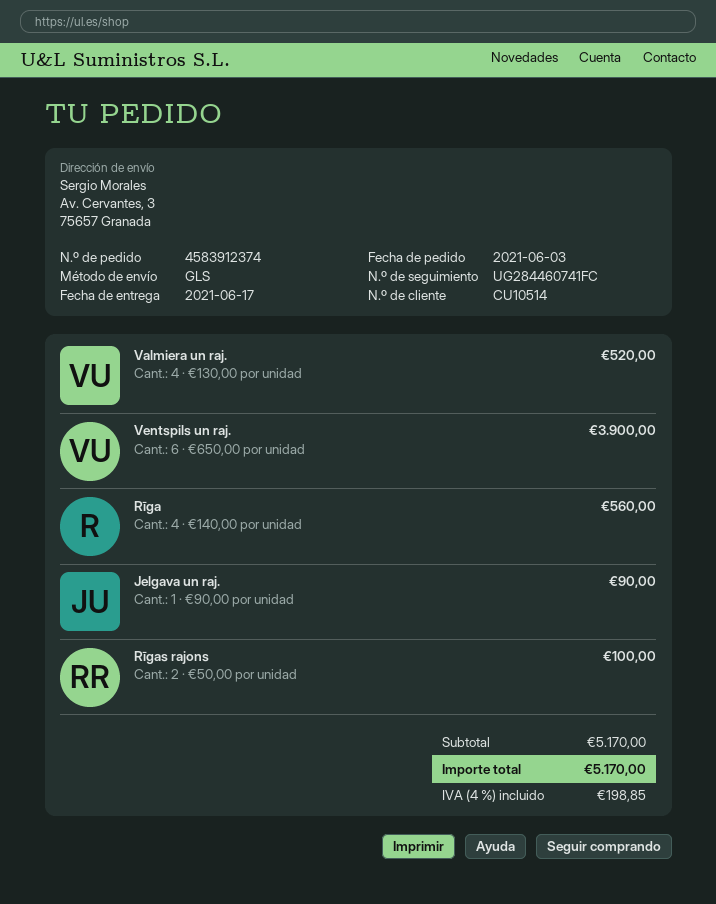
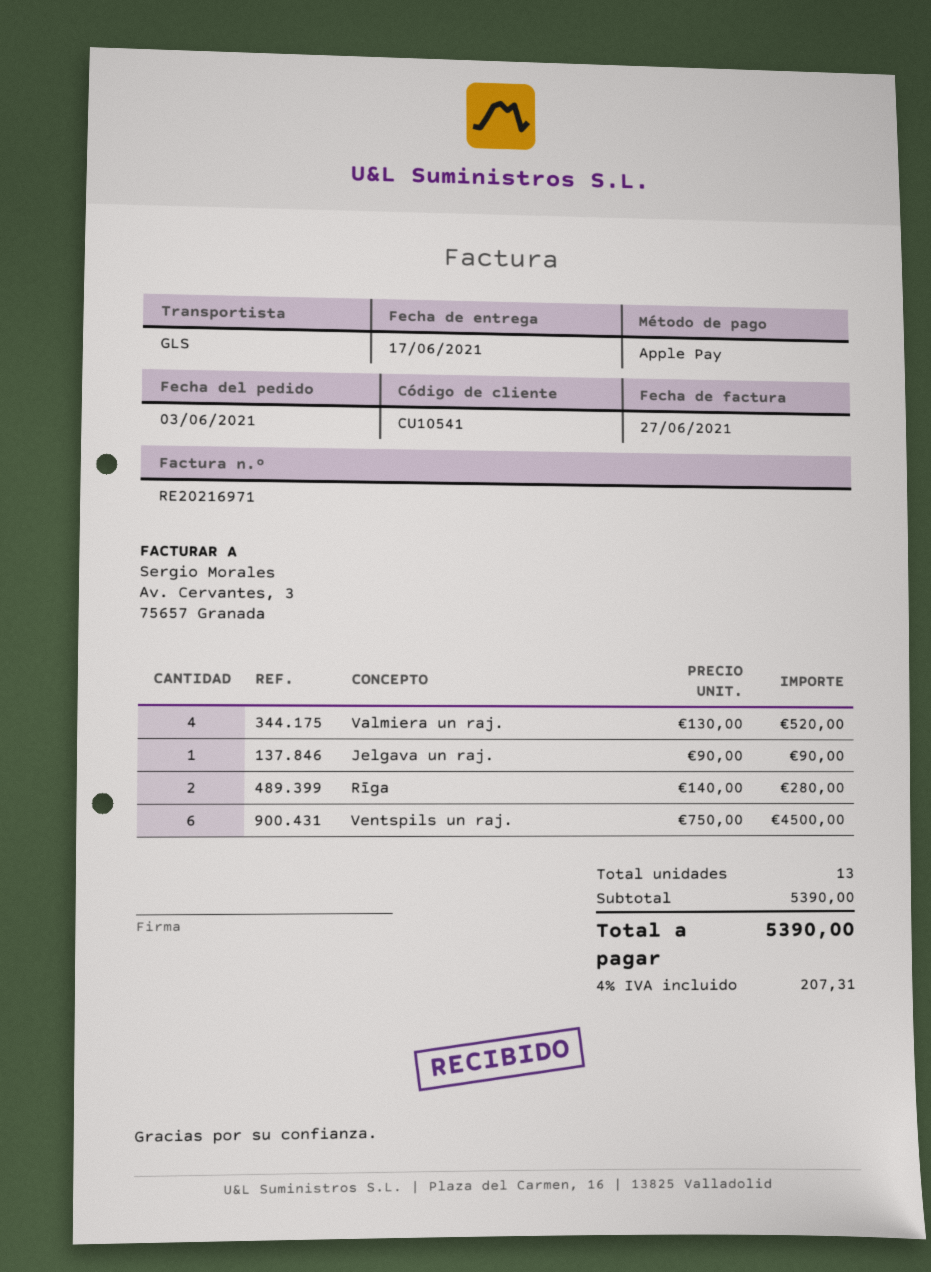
customer number: CU10514 -> CU10541
Ventspils un raj.: 6 x 650.00 = 3900.00 -> 6 x 750.00 = 4500.00
Rīga: 4 x 140.00 = 560.00 -> 2 x 140.00 = 280.00
Rīgas rajons: 2 x 50.00 = 100.00 -> none
subtotal: 5170.00 -> 5390.00
tax: 4% = 198.85 -> 4% = 207.31
total: 5170.00 -> 5390.00

